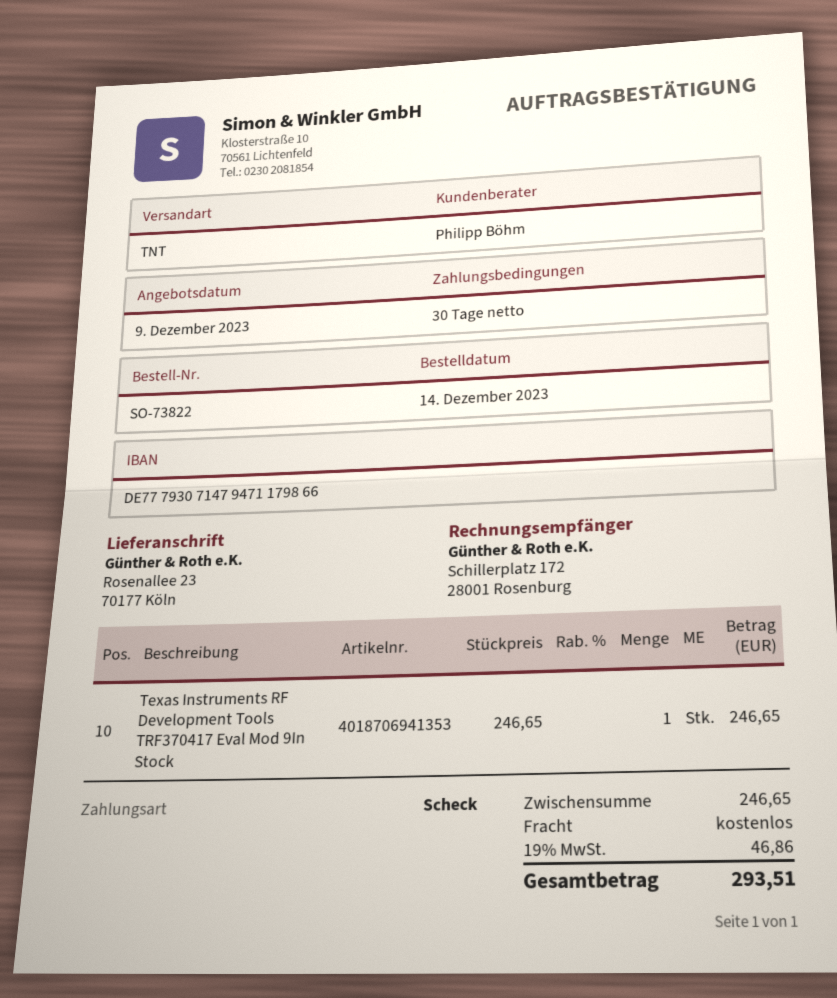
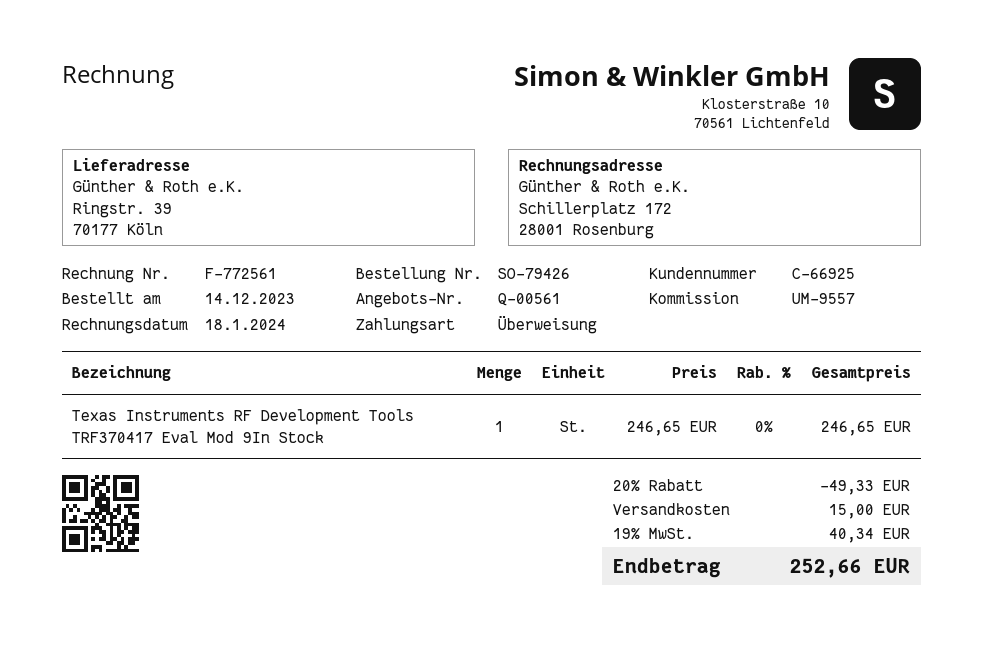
order number: SO-73822 -> SO-79426
payment method: cheque -> bank transfer
ship to: Rosenallee 23, 70177 Köln -> Ringstr. 39, 70177 Köln
discount: none -> 20% = 49.33
shipping: 0.00 -> 15.00
tax: 19% = 46.86 -> 19% = 40.34
total: 293.51 -> 252.66

